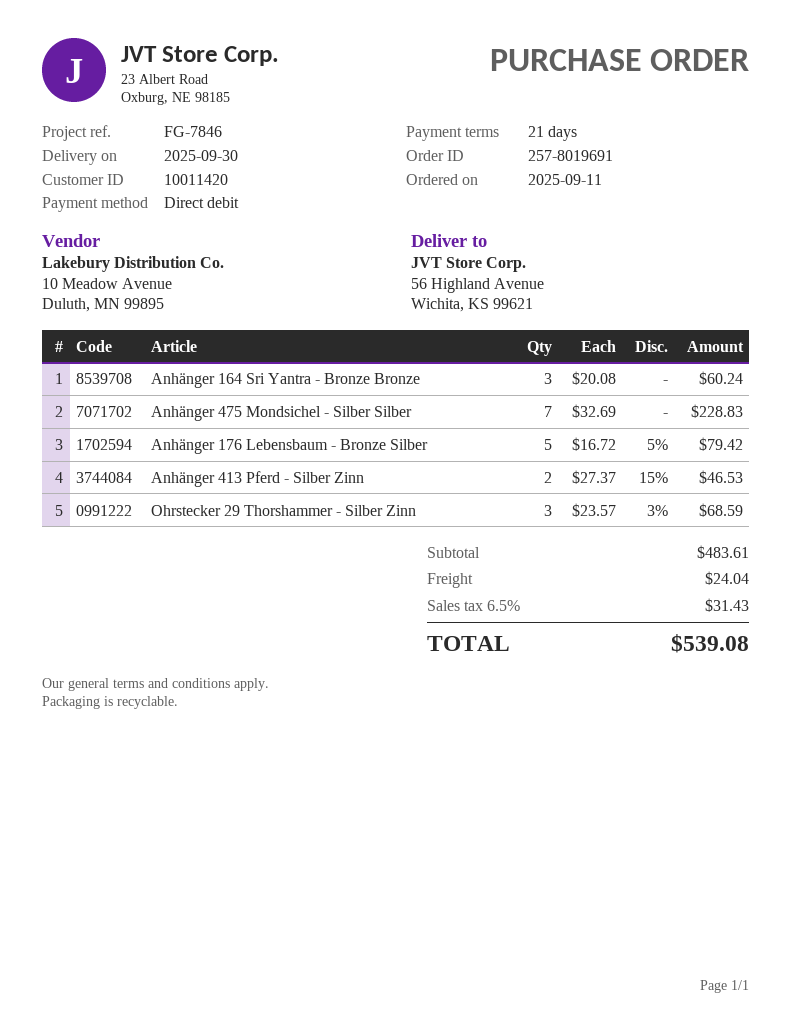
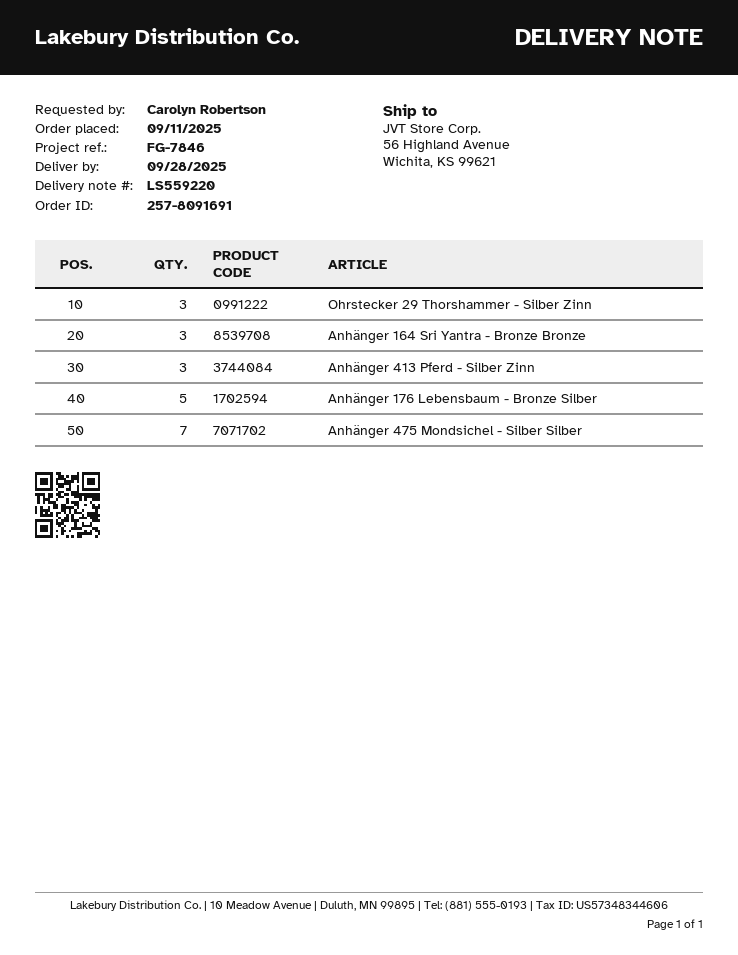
order number: 257-8019691 -> 257-8091691
delivery date: 2025-09-30 -> 2025-09-28
Anhänger 413 Pferd - Silber Zinn: 2 -> 3

